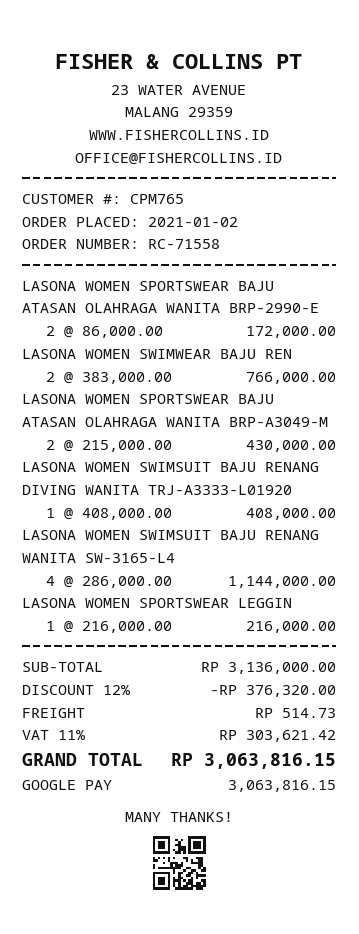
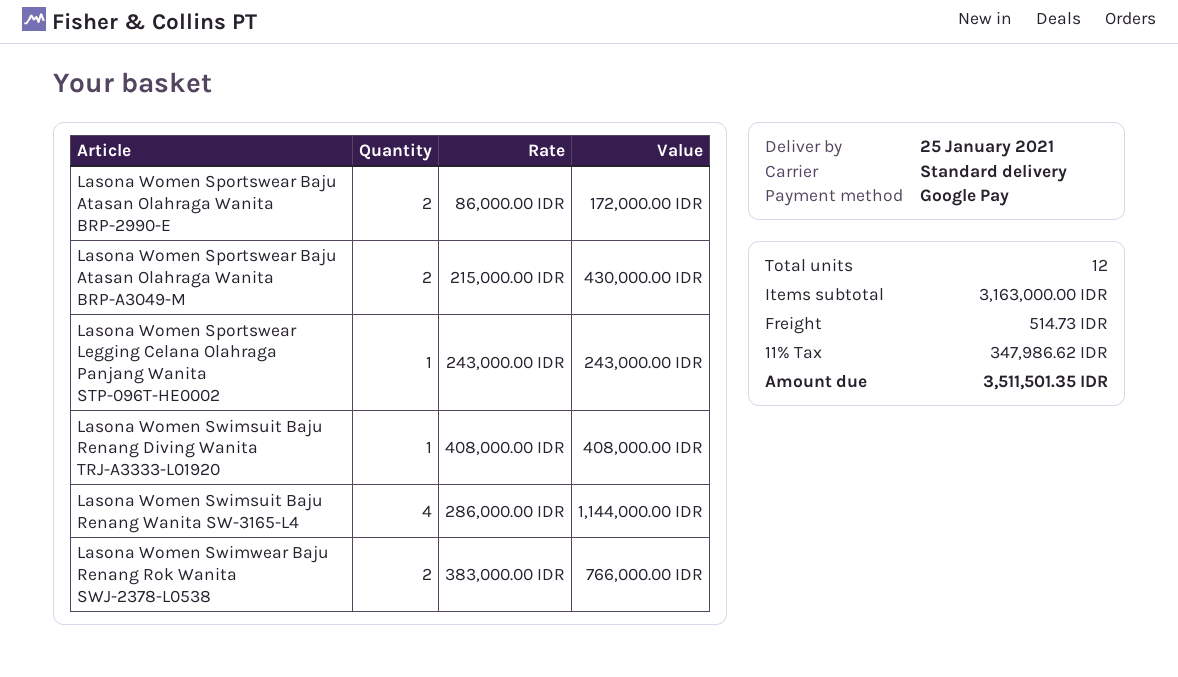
LASONA WOMEN SPORTSWEAR LEGGIN: 1 x 216000.00 = 216000.00 -> 1 x 243000.00 = 243000.00
subtotal: 3136000.00 -> 3163000.00
discount: 12% = 376320.00 -> none
tax: 11% = 303621.42 -> 11% = 347986.62
total: 3063816.15 -> 3511501.35

